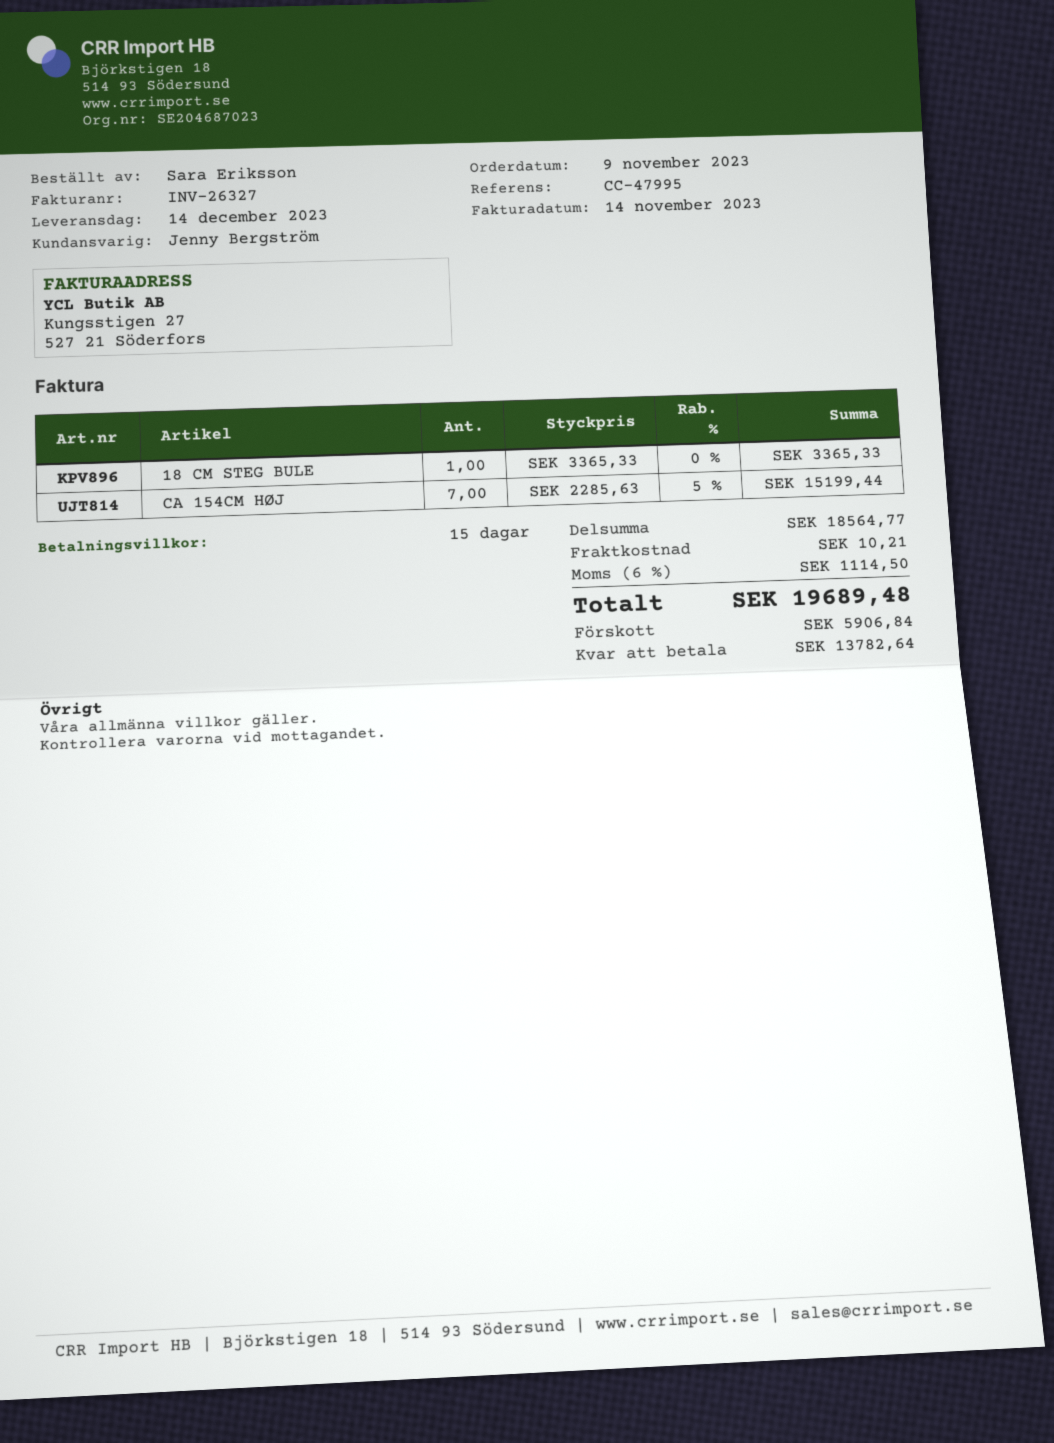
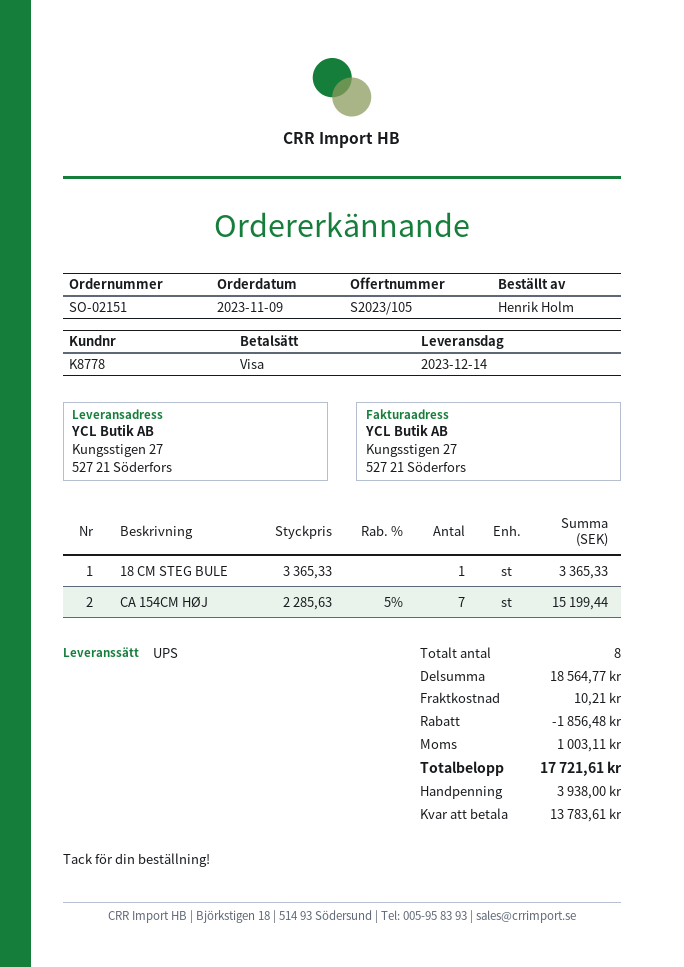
ordered by: Sara Eriksson -> Henrik Holm
discount: none -> 1856.48
tax: 1114.50 -> 1003.11
total: 19689.48 -> 17721.61
deposit: 5906.84 -> 3938.00
balance: 13782.64 -> 13783.61

